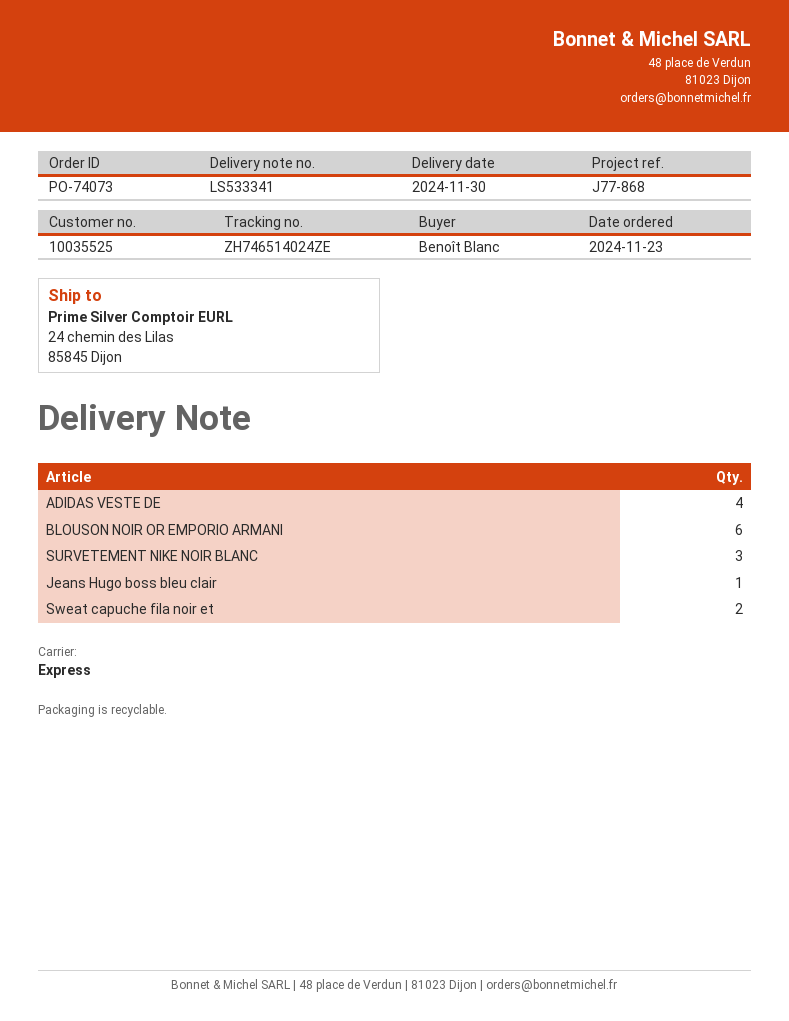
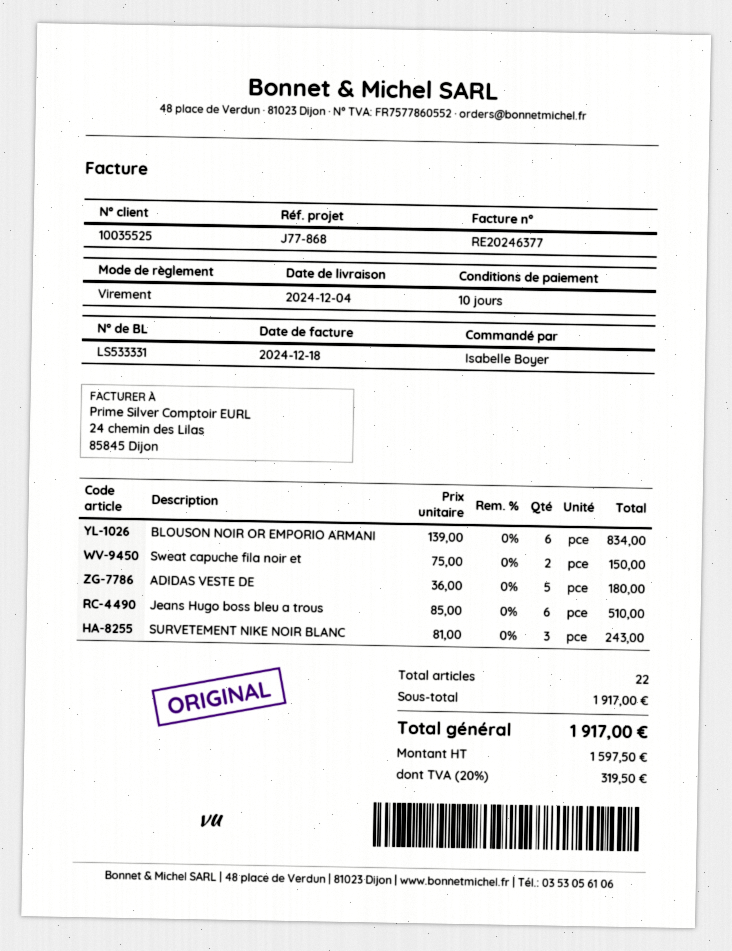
delivery note number: LS533341 -> LS533331
delivery date: 2024-11-30 -> 2024-12-04
ordered by: Benoît Blanc -> Isabelle Boyer
ADIDAS VESTE DE: 4 -> 5
Jeans Hugo boss bleu clair: 1 -> none
Jeans Hugo boss bleu a trous: none -> 6

